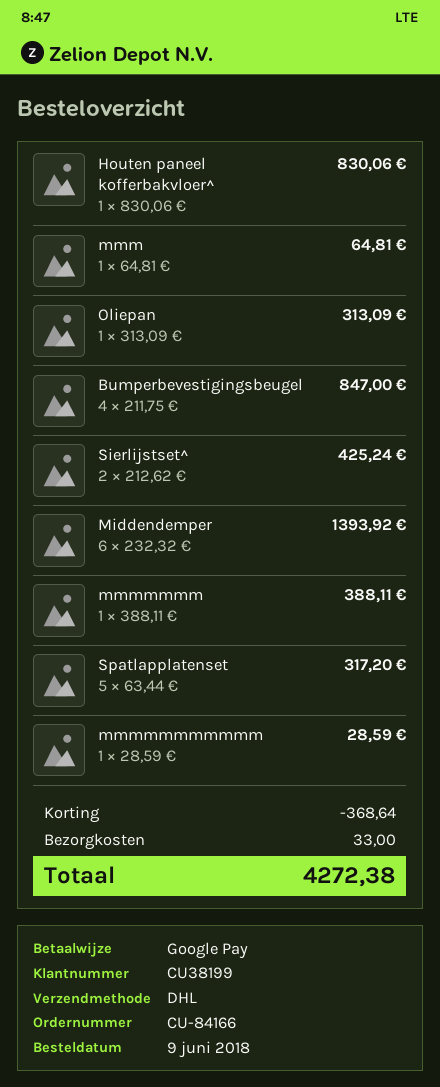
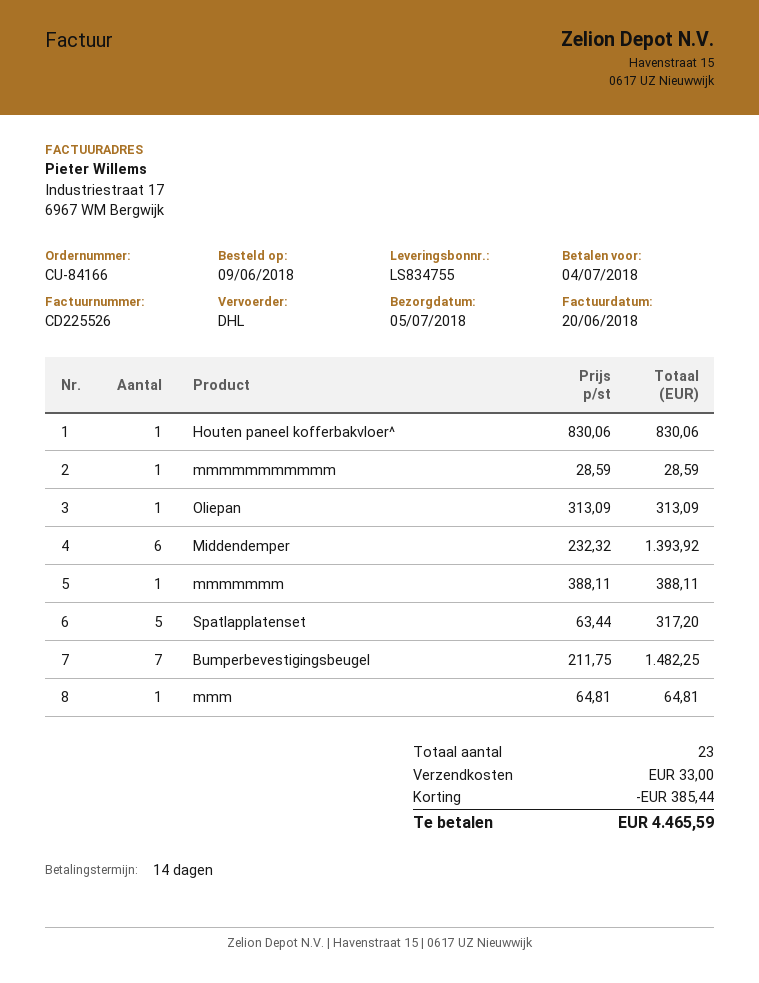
Bumperbevestigingsbeugel: 4 x 211.75 = 847.00 -> 7 x 211.75 = 1482.25
Sierlijstset^: 2 x 212.62 = 425.24 -> none
discount: 368.64 -> 385.44
total: 4272.38 -> 4465.59

